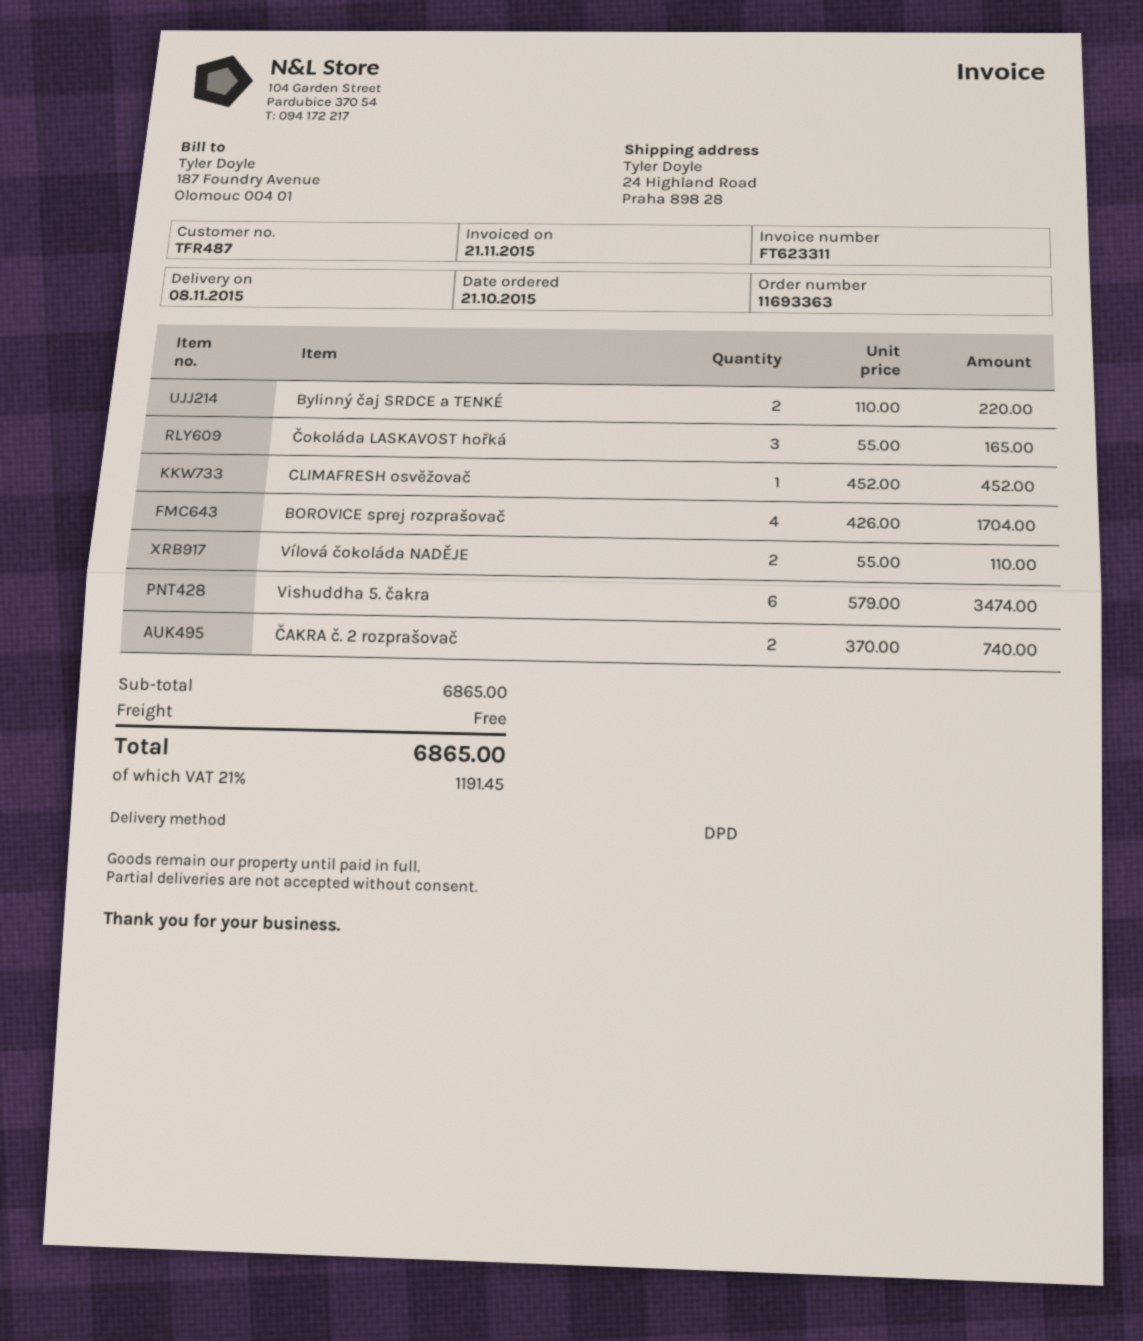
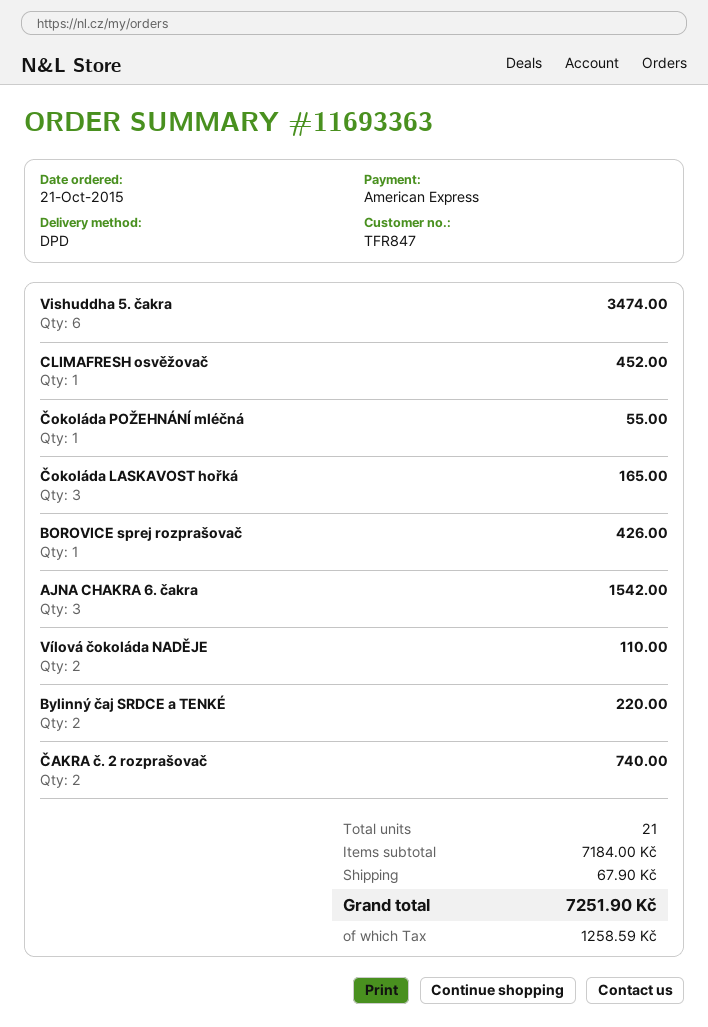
customer number: TFR487 -> TFR847
BOROVICE sprej rozprašovač: 4 for 1704.00 -> 1 for 426.00
Čokoláda POŽEHNÁNÍ mléčná: none -> 1 for 55.00
AJNA CHAKRA 6. čakra: none -> 3 for 1542.00
subtotal: 6865.00 -> 7184.00
shipping: 0.00 -> 67.90
tax: 1191.45 -> 1258.59
total: 6865.00 -> 7251.90

